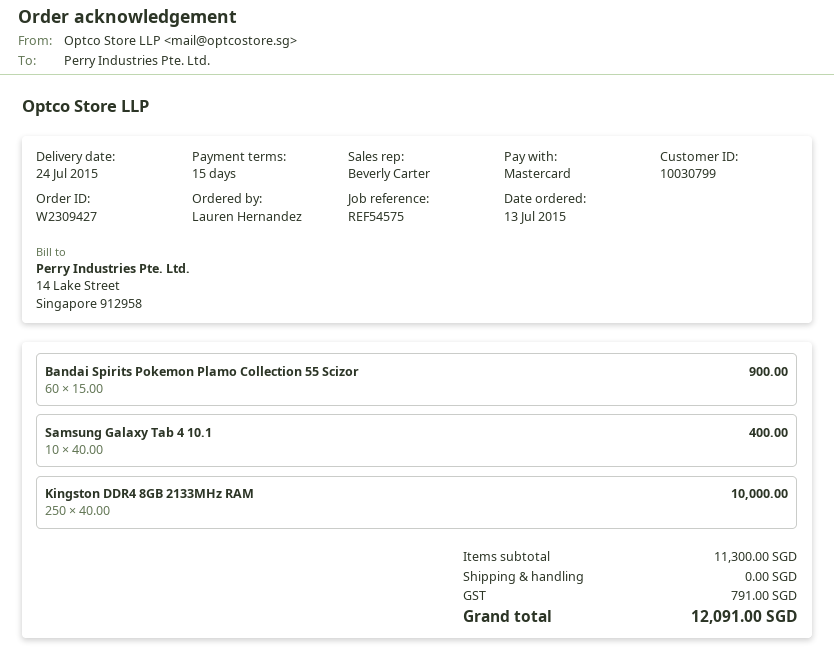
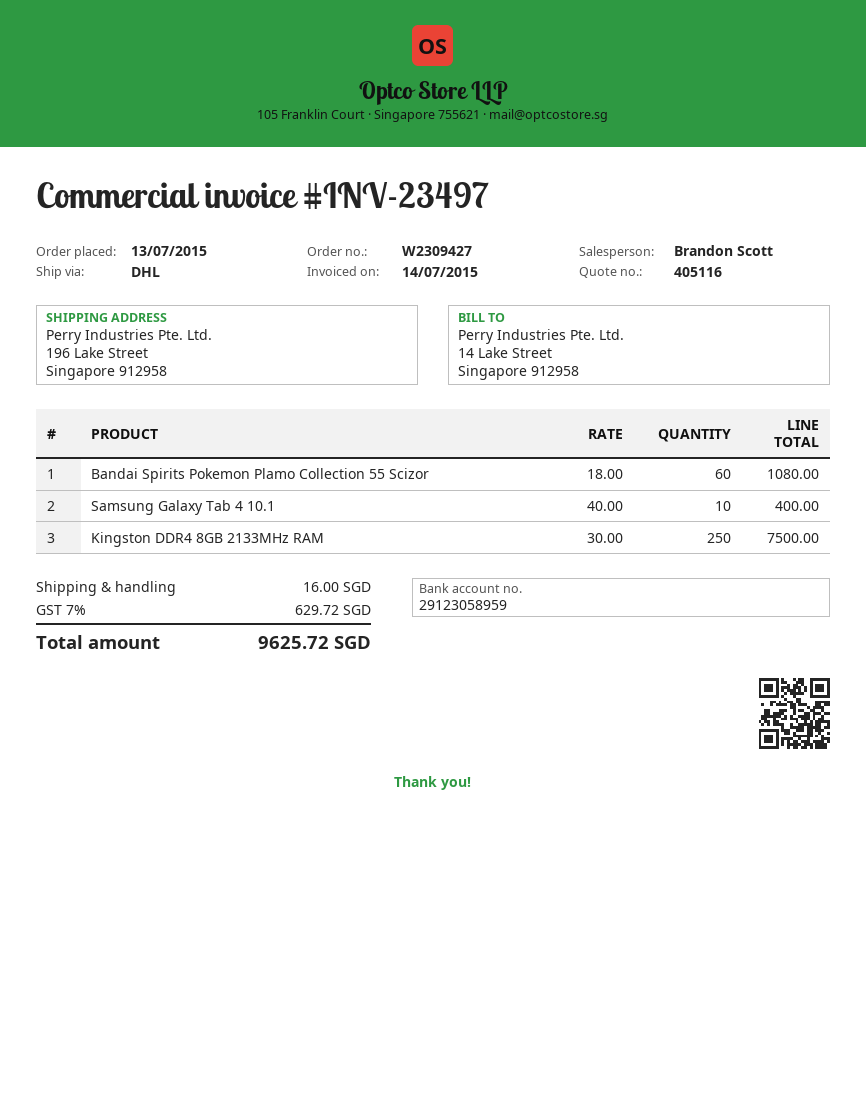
sales rep: Beverly Carter -> Brandon Scott
Bandai Spirits Pokemon Plamo Collection 55 Scizor: 60 x 15.00 = 900.00 -> 60 x 18.00 = 1080.00
Kingston DDR4 8GB 2133MHz RAM: 250 x 40.00 = 10000.00 -> 250 x 30.00 = 7500.00
shipping: 0.00 -> 16.00
tax: 791.00 -> 629.72
total: 12091.00 -> 9625.72

